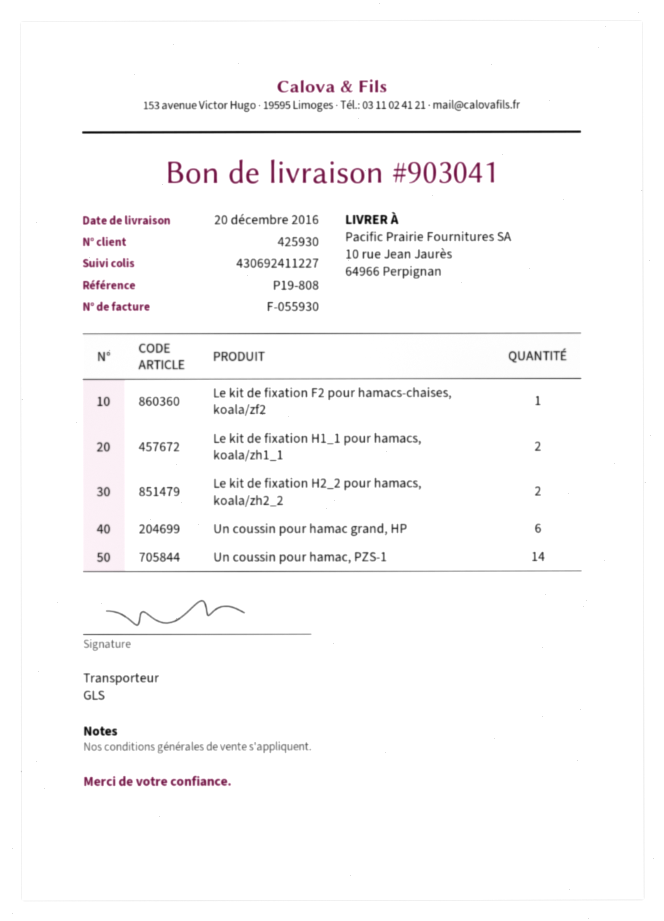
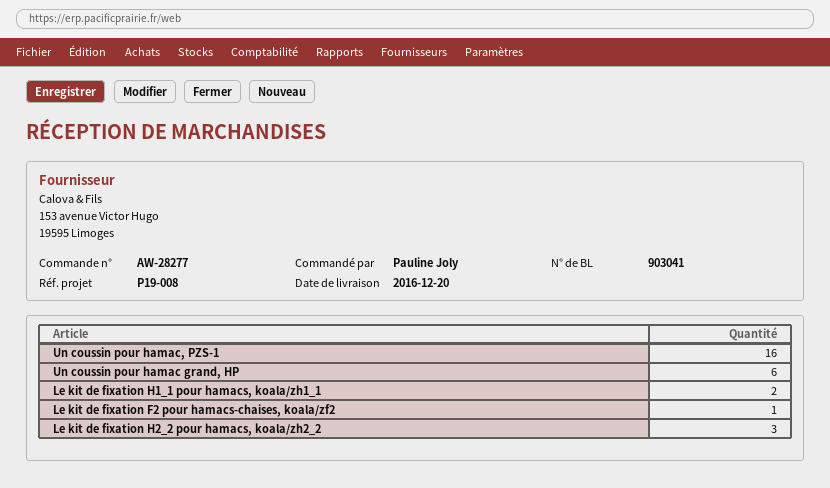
reference: P19-808 -> P19-008
Le kit de fixation H2_2 pour hamacs, koala/zh2_2: 2 -> 3
Un coussin pour hamac, PZS-1: 14 -> 16

